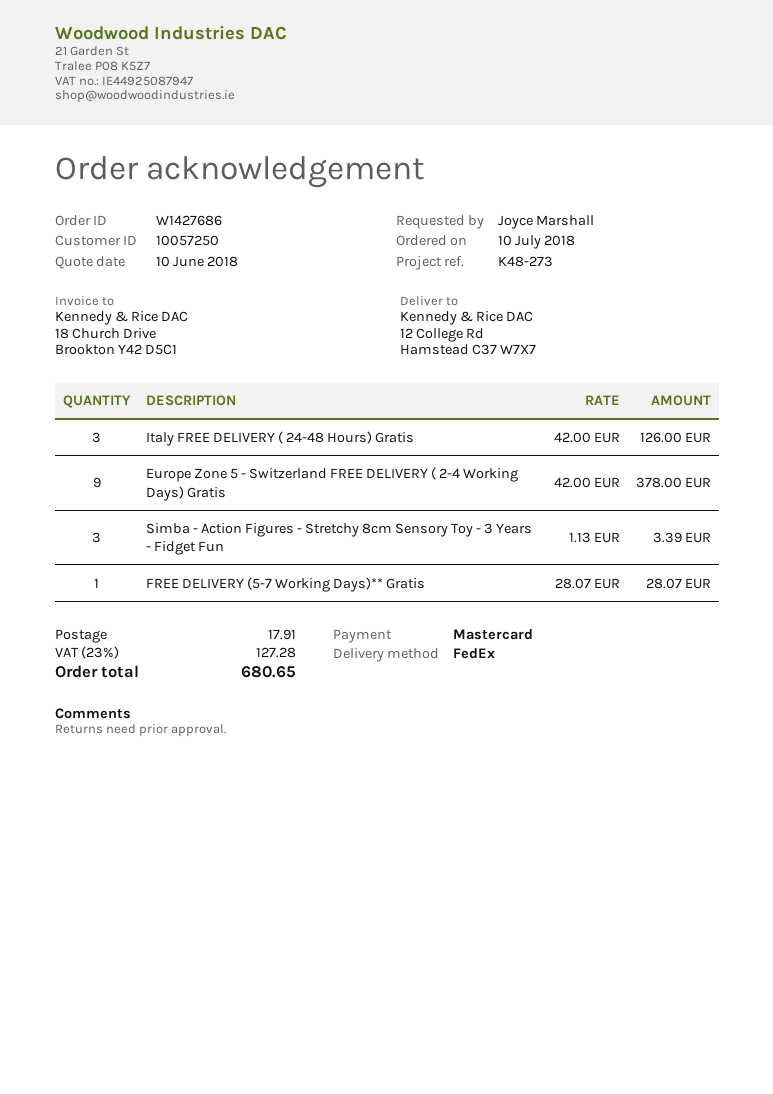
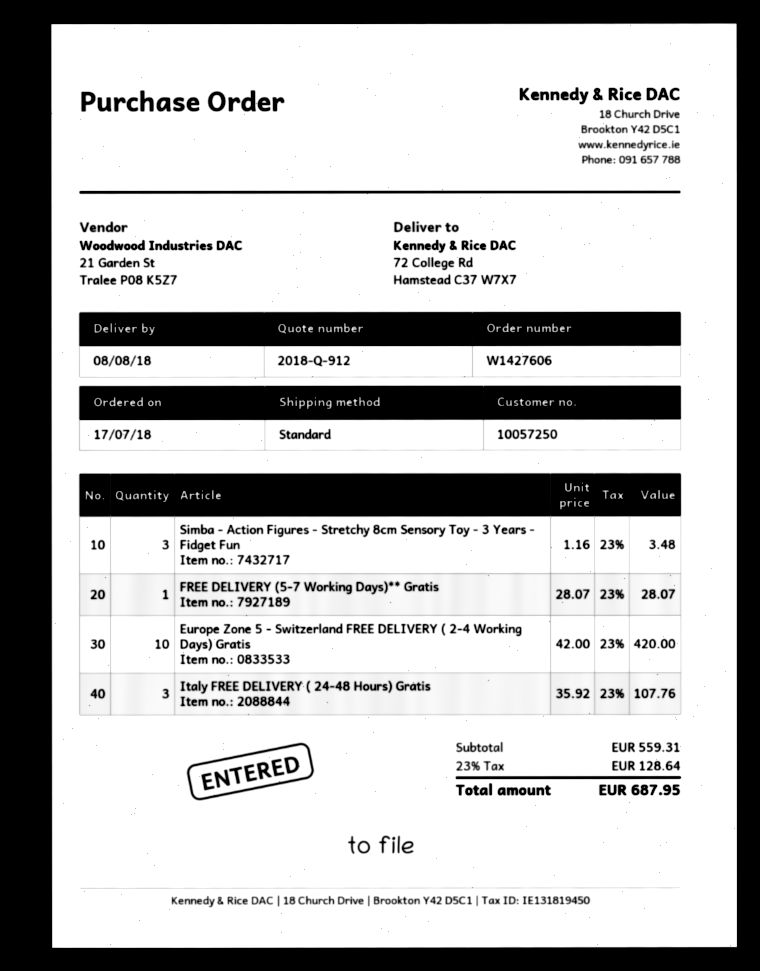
order number: W1427686 -> W1427606
order date: 2018-07-10 -> 2018-07-17
shipping method: FedEx -> standard
ship to: 12 College Rd, Hamstead C37 W7X7 -> 72 College Rd, Hamstead C37 W7X7
Italy FREE DELIVERY ( 24-48 Hours) Gratis: 3 x 42.00 = 126.00 -> 3 x 35.92 = 107.76
Europe Zone 5 - Switzerland FREE DELIVERY ( 2-4 Working Days) Gratis: 9 x 42.00 = 378.00 -> 10 x 42.00 = 420.00
Simba - Action Figures - Stretchy 8cm Sensory Toy - 3 Years - Fidget Fun: 3 x 1.13 = 3.39 -> 3 x 1.16 = 3.48
shipping: 17.91 -> none
tax: 23% = 127.28 -> 23% = 128.64
total: 680.65 -> 687.95

